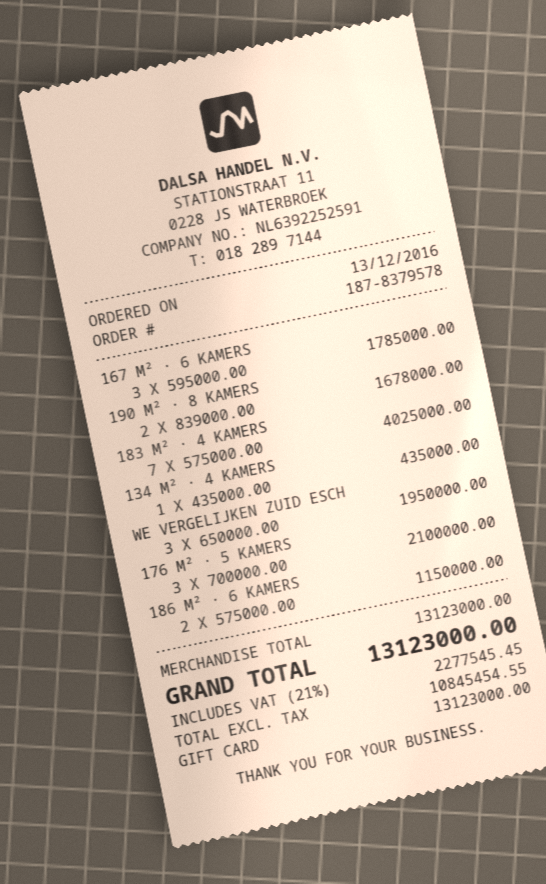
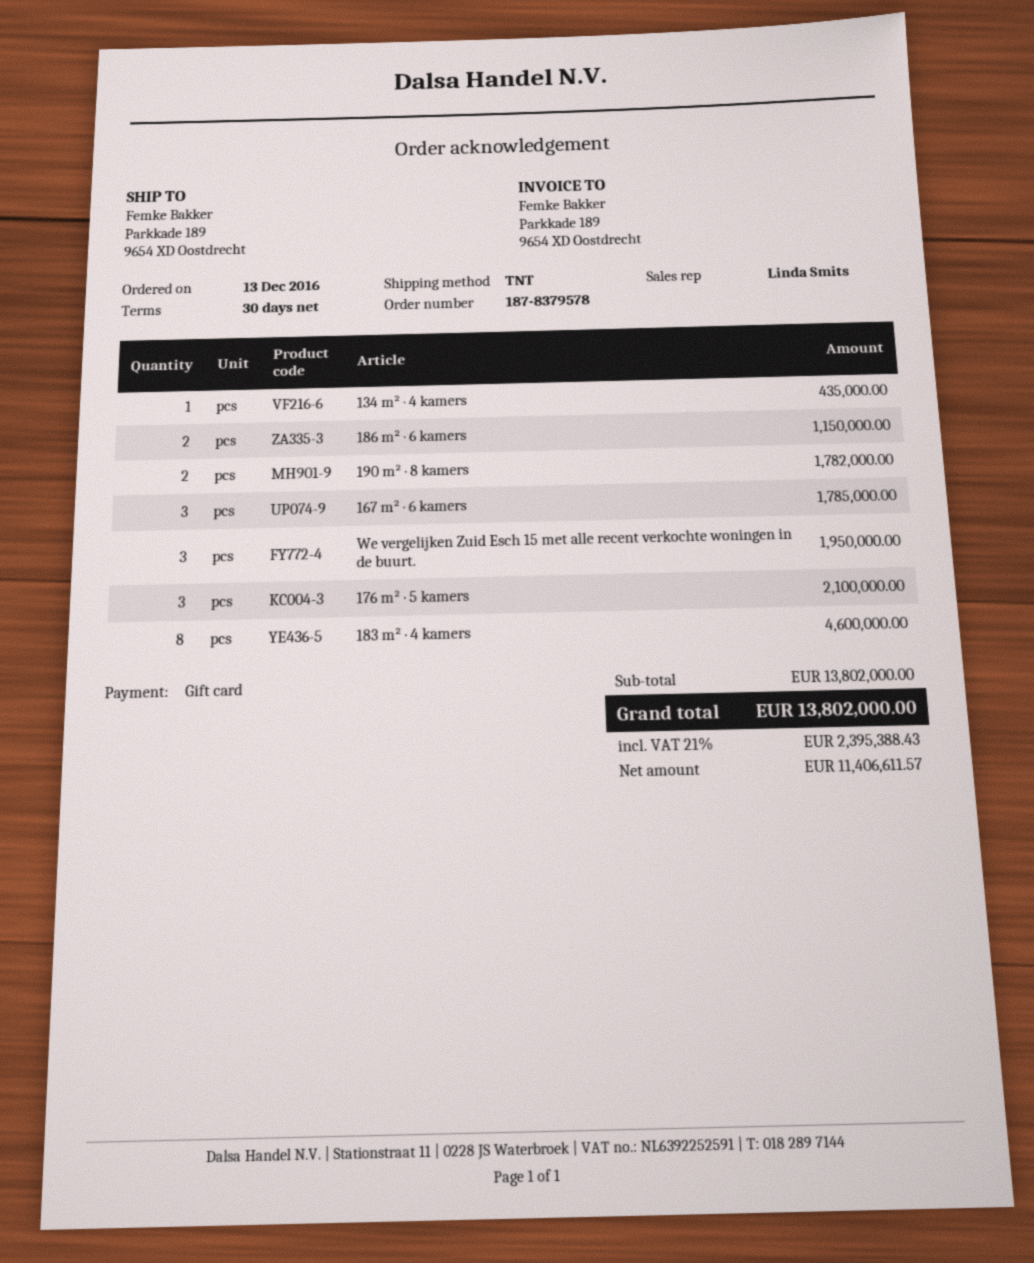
190 M² · 8 KAMERS: 2 for 1678000.00 -> 2 for 1782000.00
183 M² · 4 KAMERS: 7 for 4025000.00 -> 8 for 4600000.00
subtotal: 13123000.00 -> 13802000.00
net: 10845454.55 -> 11406611.57
tax: 21% = 2277545.45 -> 21% = 2395388.43
total: 13123000.00 -> 13802000.00

